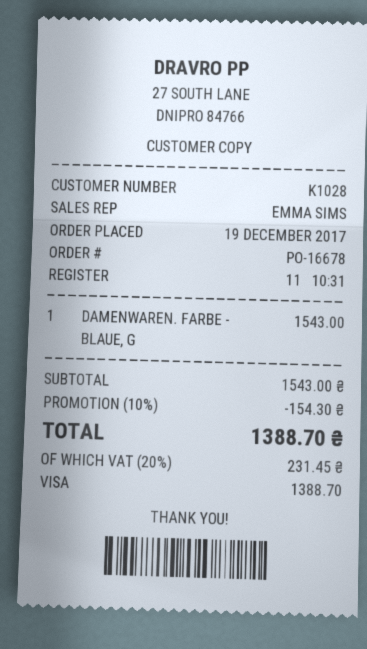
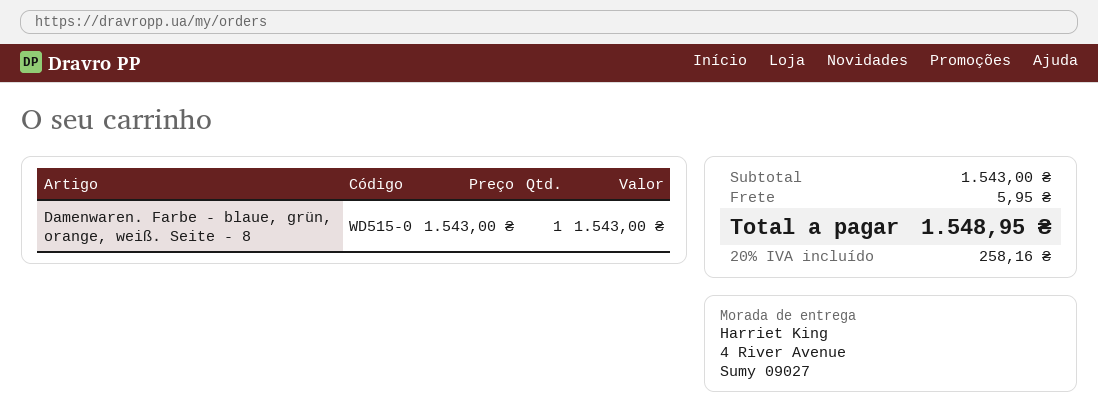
discount: 10% = 154.30 -> none
shipping: none -> 5.95
tax: 20% = 231.45 -> 20% = 258.16
total: 1388.70 -> 1548.95

